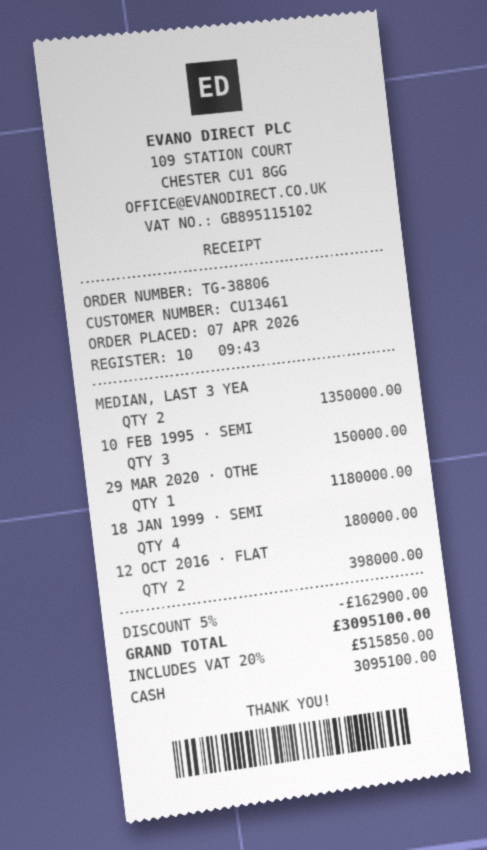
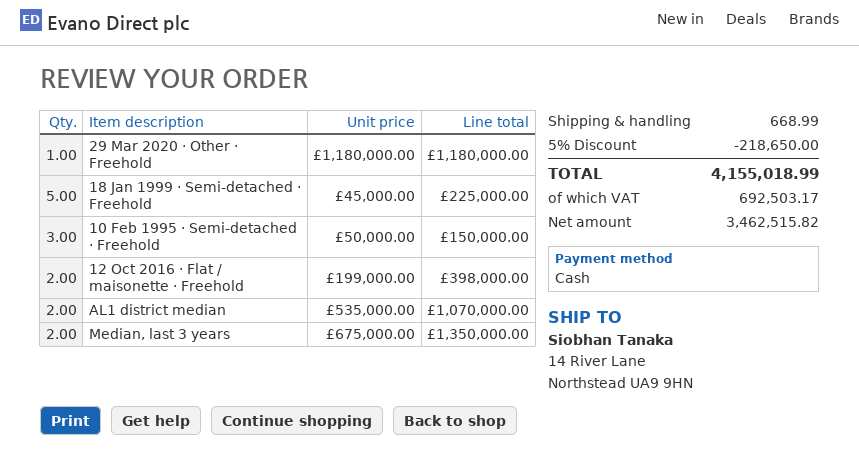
18 JAN 1999 · SEMI: 4 for 180000.00 -> 5 for 225000.00
AL1 district median: none -> 2 for 1070000.00
discount: 5% = 162900.00 -> 5% = 218650.00
shipping: none -> 668.99
tax: 515850.00 -> 692503.17
total: 3095100.00 -> 4155018.99

